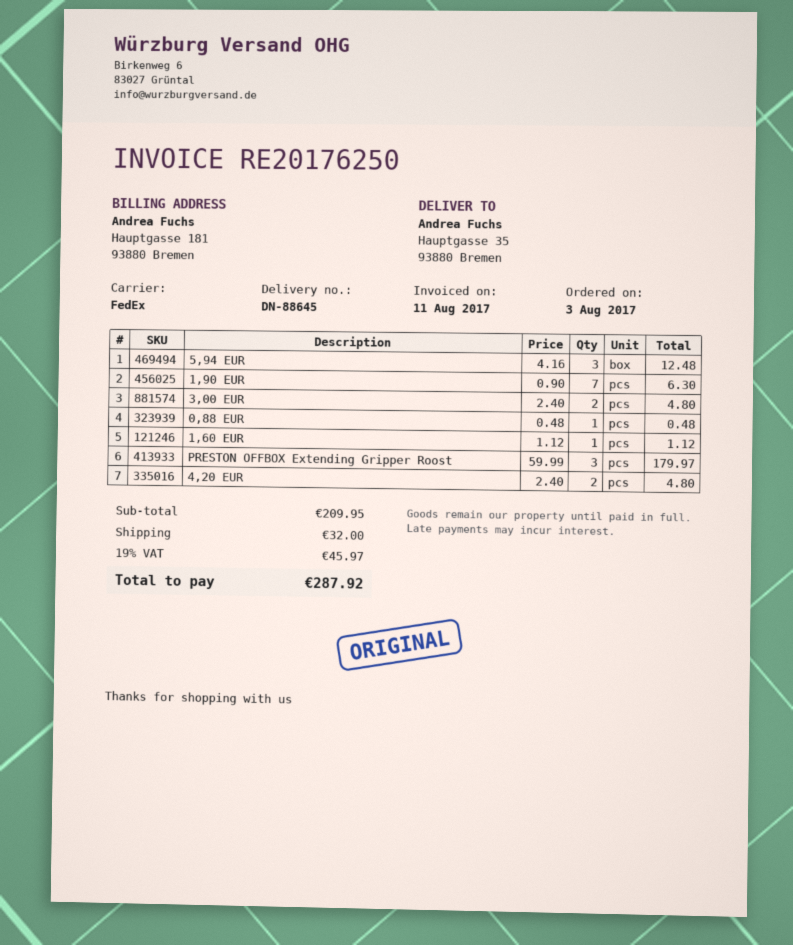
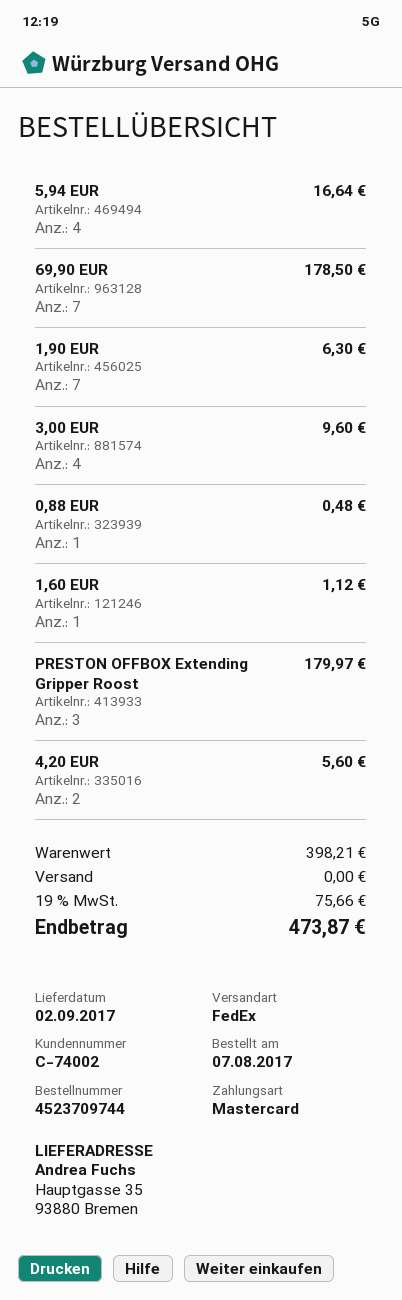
order date: 2017-08-03 -> 2017-08-07
5,94 EUR: 3 for 12.48 -> 4 for 16.64
3,00 EUR: 2 for 4.80 -> 4 for 9.60
4,20 EUR: 2 for 4.80 -> 2 for 5.60
69,90 EUR: none -> 7 for 178.50
subtotal: 209.95 -> 398.21
shipping: 32.00 -> 0.00
tax: 19% = 45.97 -> 19% = 75.66
total: 287.92 -> 473.87

